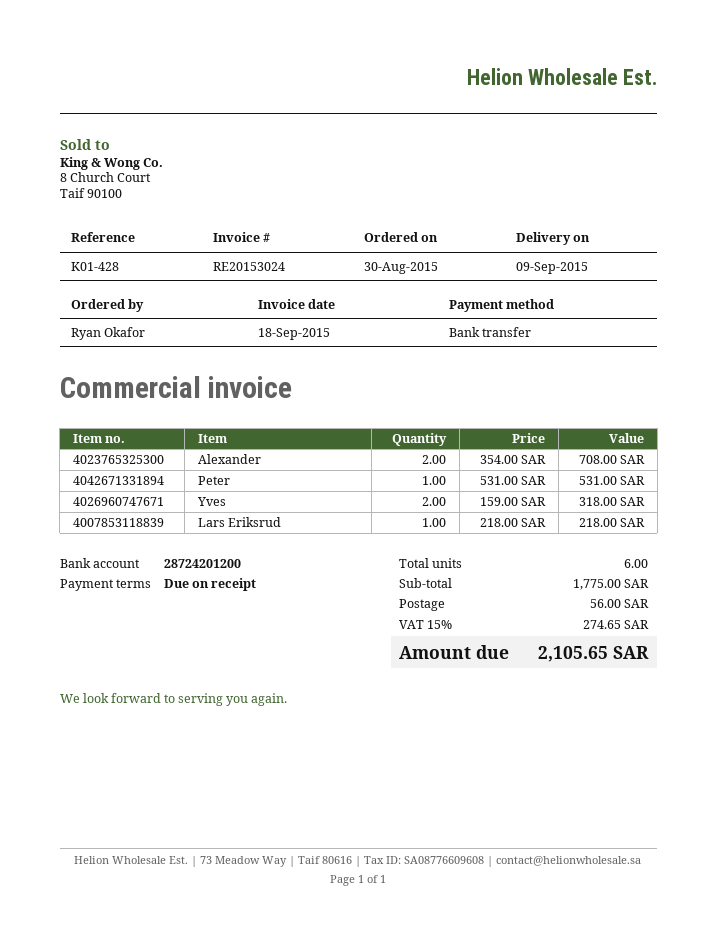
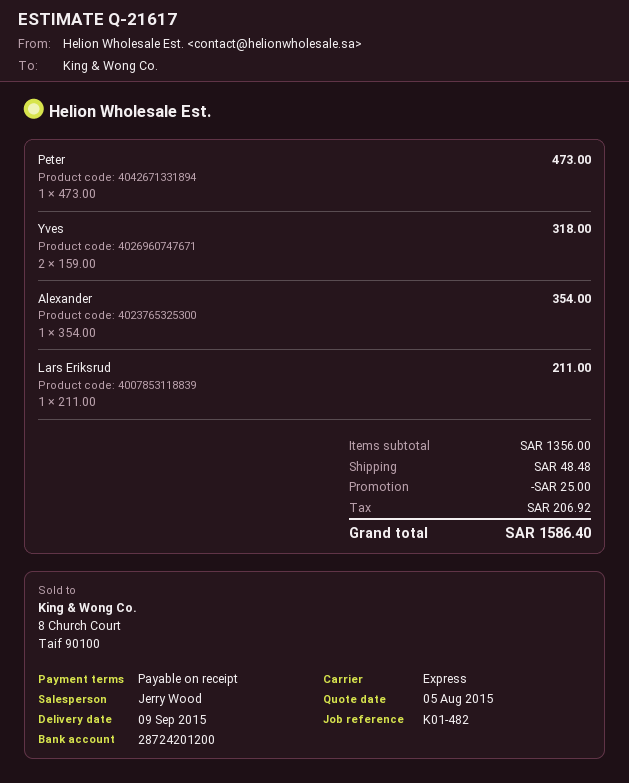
reference: K01-428 -> K01-482
Alexander: 2 x 354.00 = 708.00 -> 1 x 354.00 = 354.00
Peter: 1 x 531.00 = 531.00 -> 1 x 473.00 = 473.00
Lars Eriksrud: 1 x 218.00 = 218.00 -> 1 x 211.00 = 211.00
subtotal: 1775.00 -> 1356.00
discount: none -> 25.00
shipping: 56.00 -> 48.48
tax: 274.65 -> 206.92
total: 2105.65 -> 1586.40

